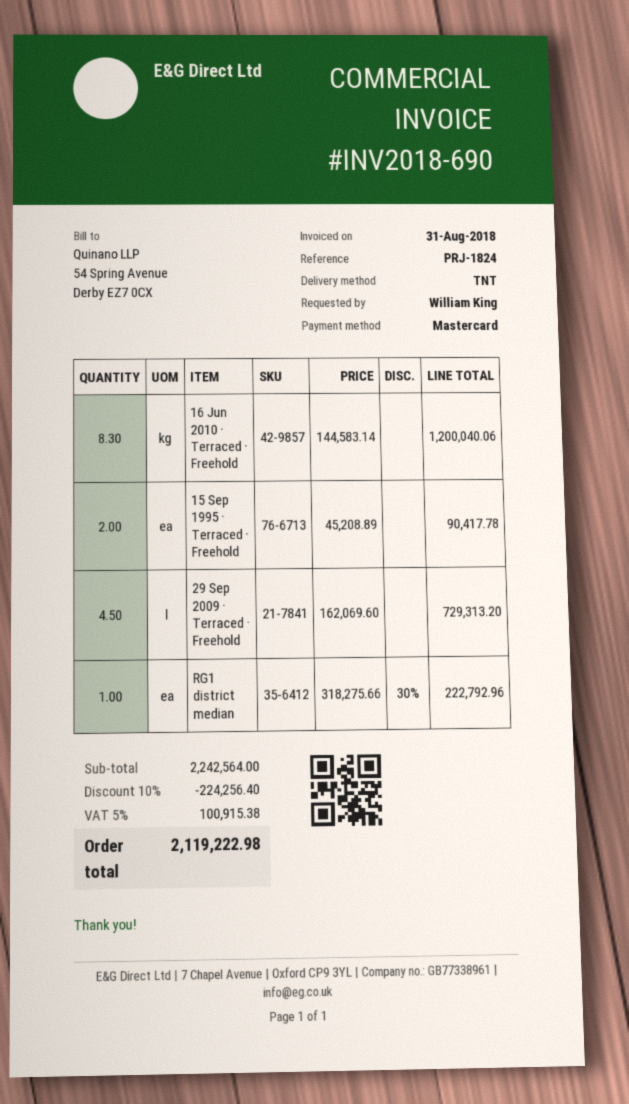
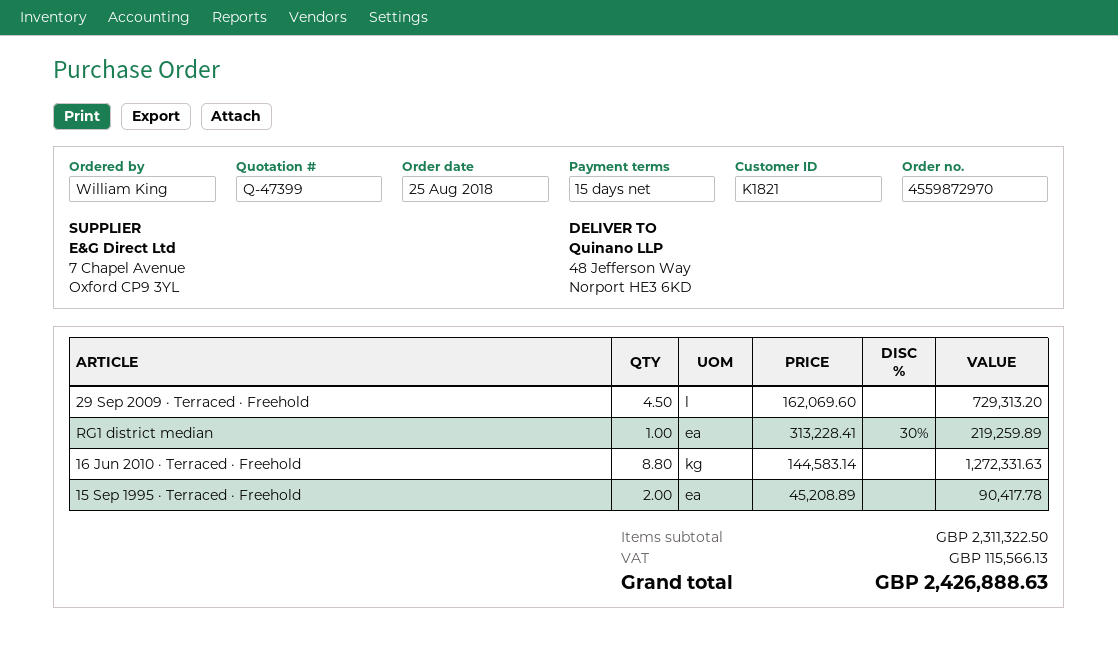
16 Jun 2010 · Terraced · Freehold: 8.3 x 144583.14 = 1200040.06 -> 8.8 x 144583.14 = 1272331.63
RG1 district median: 1 x 318275.66 - 30% = 222792.96 -> 1 x 313228.41 - 30% = 219259.89
subtotal: 2242564.00 -> 2311322.50
discount: 10% = 224256.40 -> none
tax: 100915.38 -> 115566.13
total: 2119222.98 -> 2426888.63

